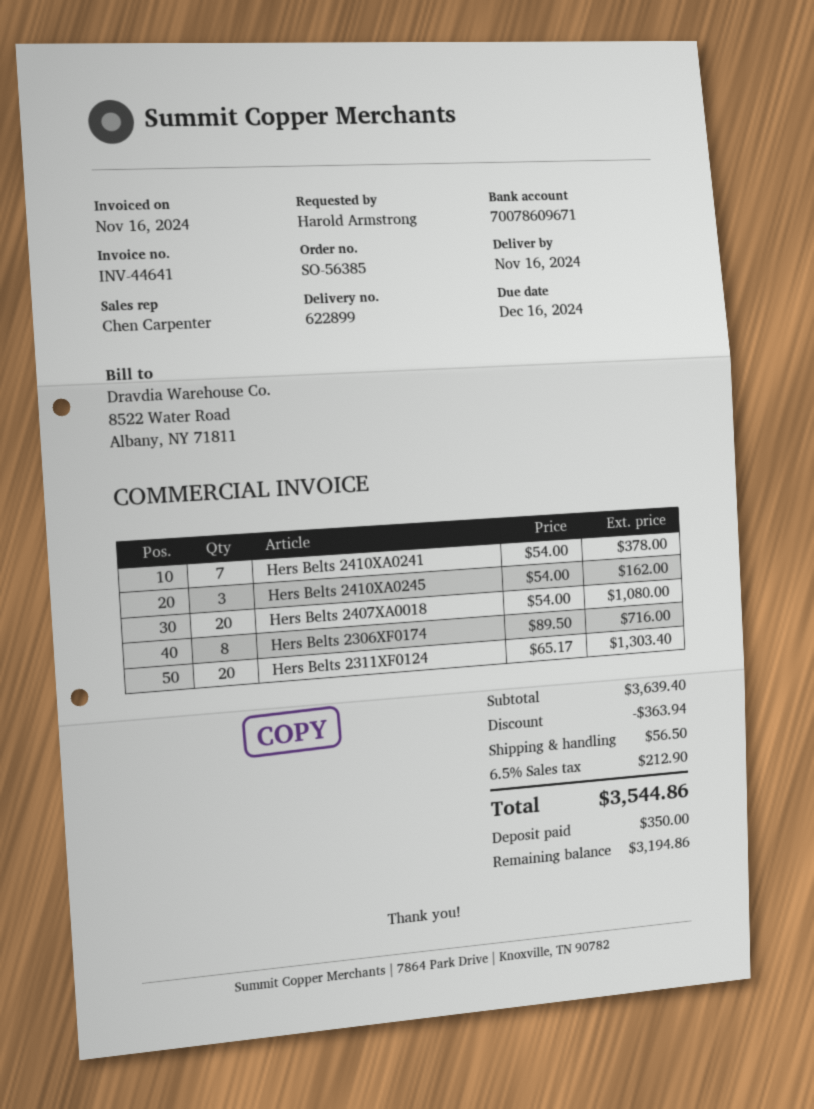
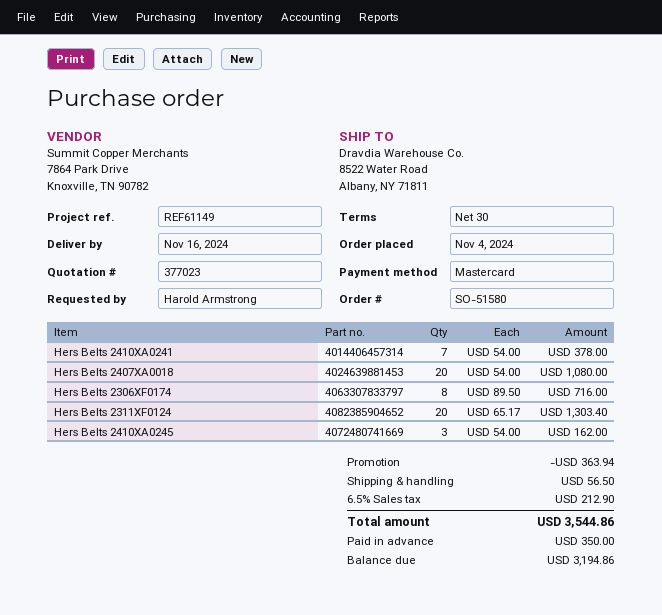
order number: SO-56385 -> SO-51580

